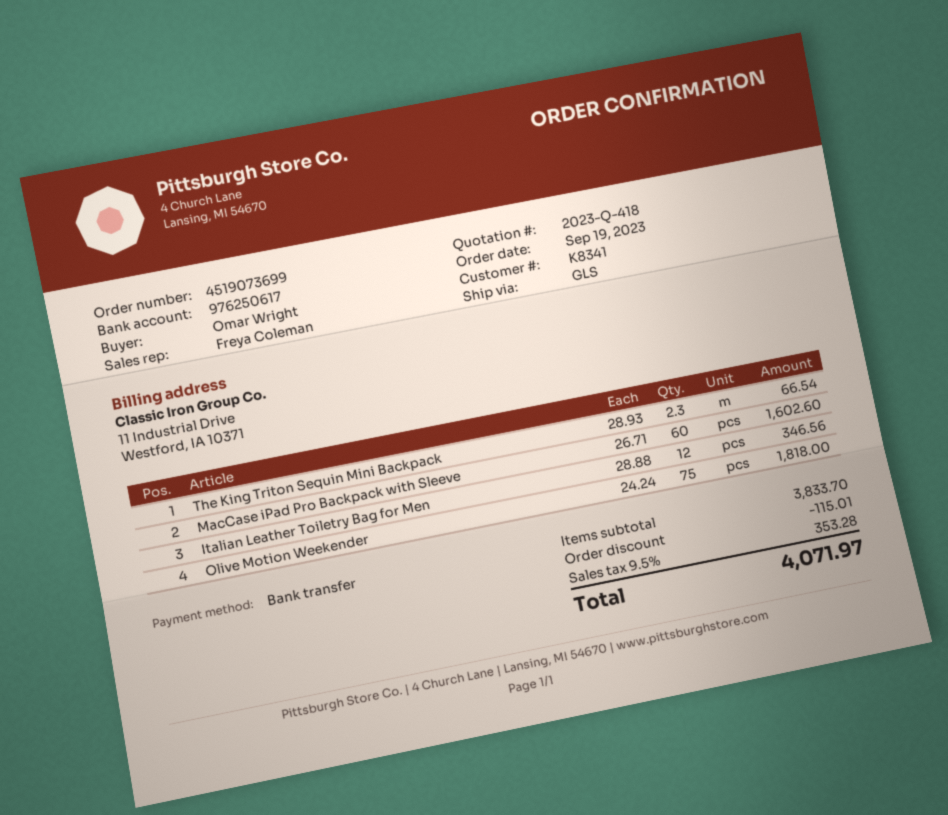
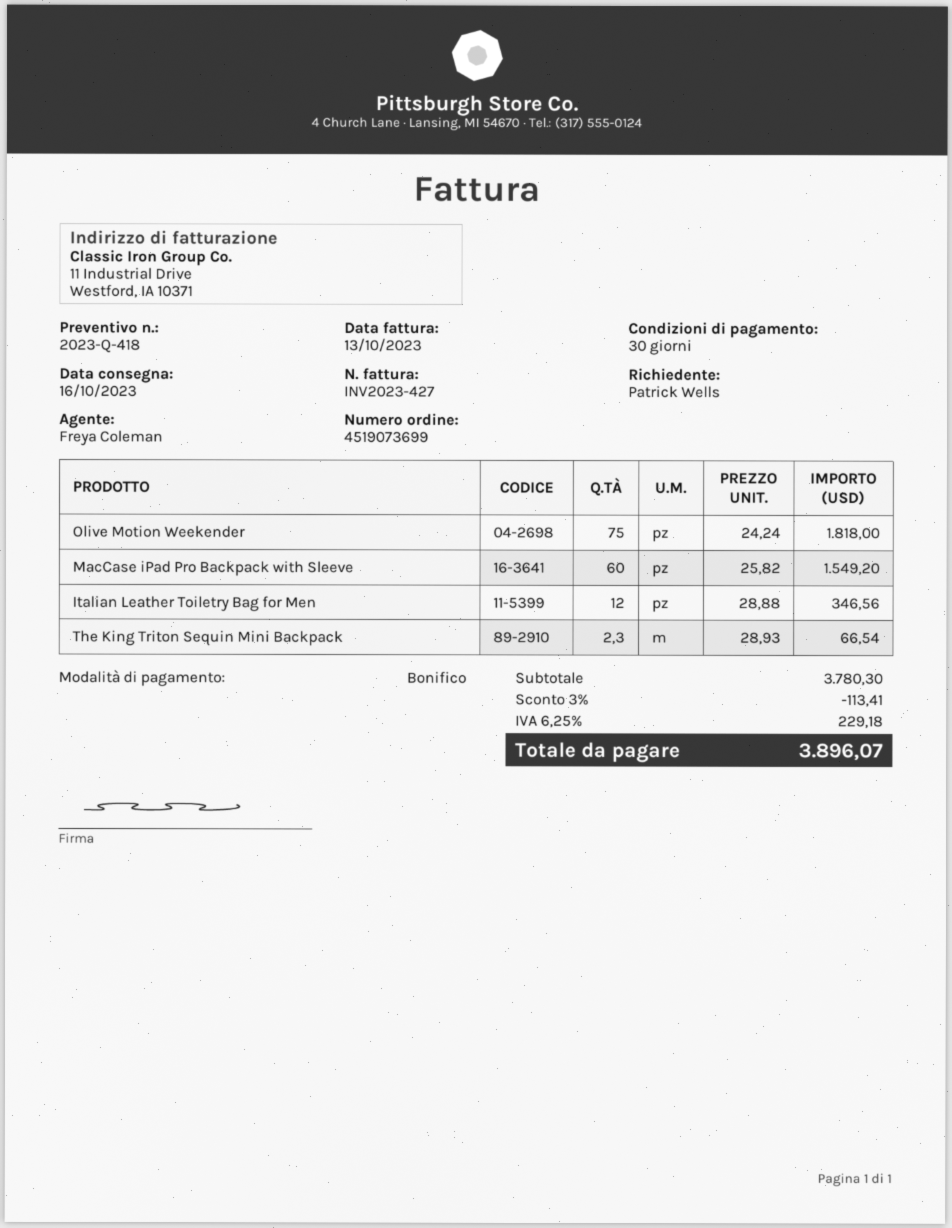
ordered by: Omar Wright -> Patrick Wells
MacCase iPad Pro Backpack with Sleeve: 60 x 26.71 = 1602.60 -> 60 x 25.82 = 1549.20
subtotal: 3833.70 -> 3780.30
discount: 115.01 -> 113.41
tax: 9.5% = 353.28 -> 6.25% = 229.18
total: 4071.97 -> 3896.07

